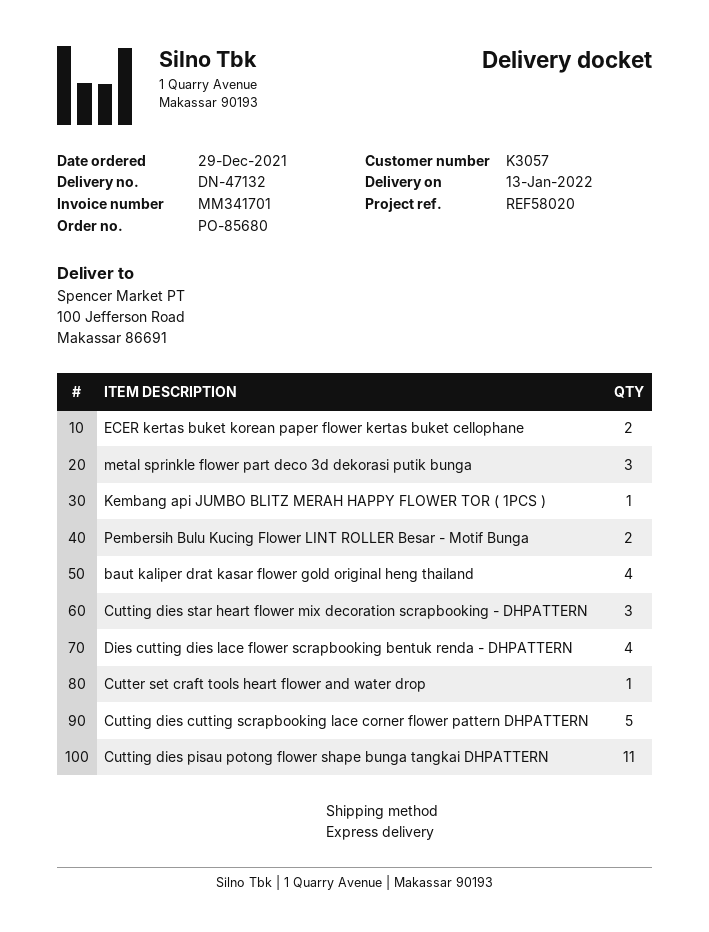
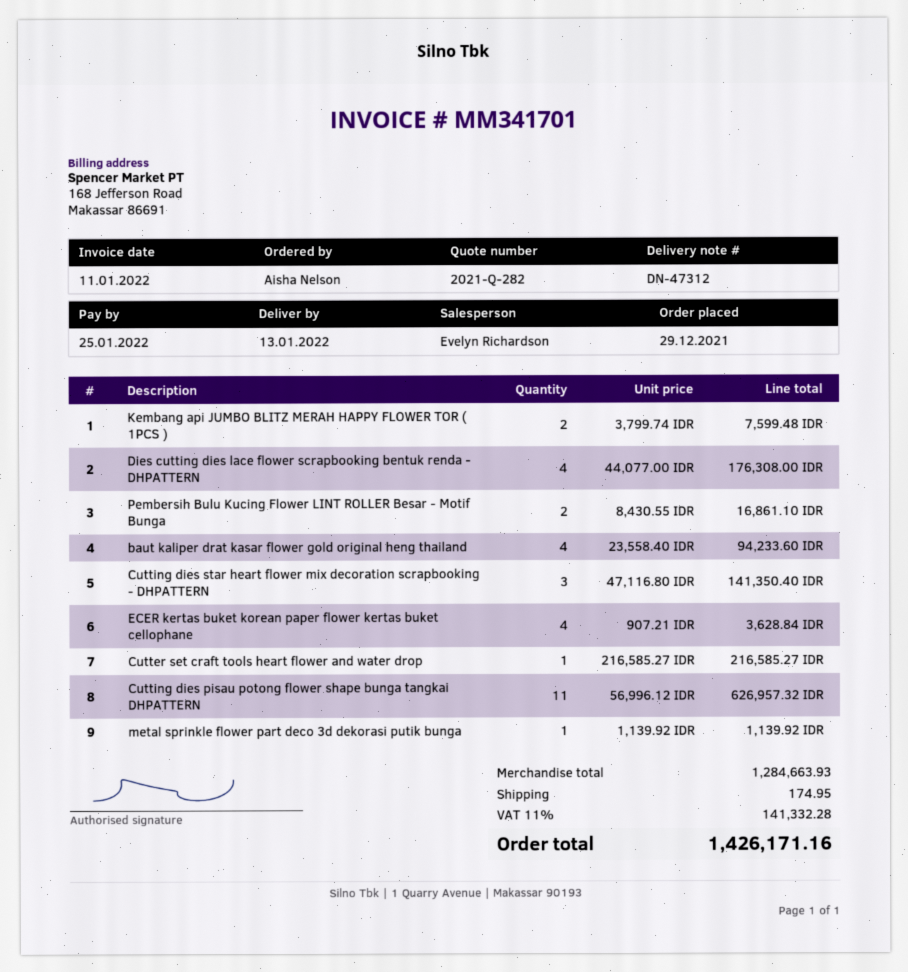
delivery note number: DN-47132 -> DN-47312
ECER kertas buket korean paper flower kertas buket cellophane: 2 -> 4
metal sprinkle flower part deco 3d dekorasi putik bunga: 3 -> 1
Kembang api JUMBO BLITZ MERAH HAPPY FLOWER TOR ( 1PCS ): 1 -> 2
Cutting dies cutting scrapbooking lace corner flower pattern DHPATTERN: 5 -> none

